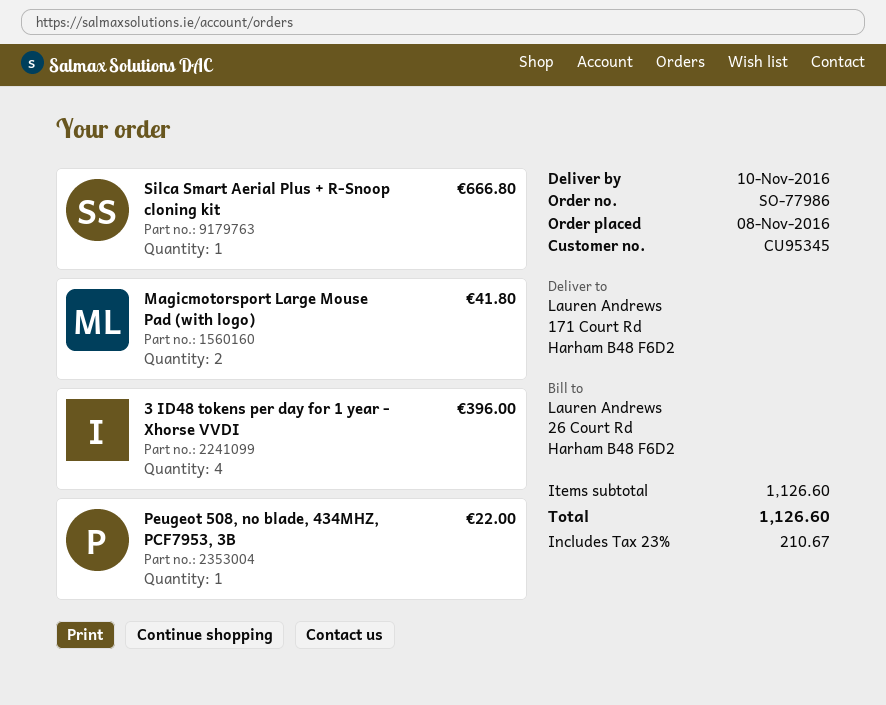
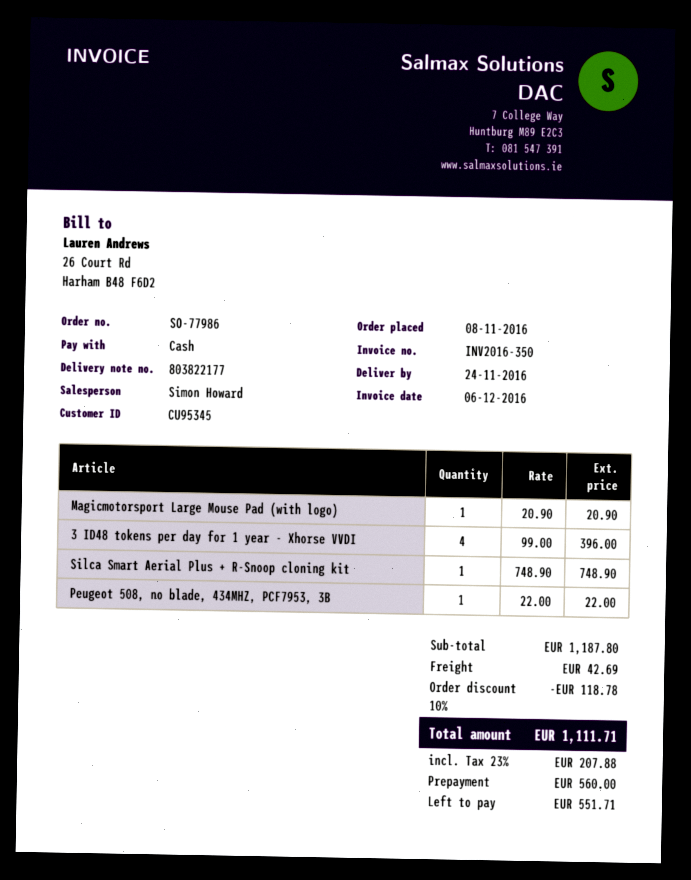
delivery date: 2016-11-10 -> 2016-11-24
Silca Smart Aerial Plus + R-Snoop cloning kit: 1 for 666.80 -> 1 for 748.90
Magicmotorsport Large Mouse Pad (with logo): 2 for 41.80 -> 1 for 20.90
subtotal: 1126.60 -> 1187.80
discount: none -> 10% = 118.78
shipping: none -> 42.69
tax: 23% = 210.67 -> 23% = 207.88
total: 1126.60 -> 1111.71

